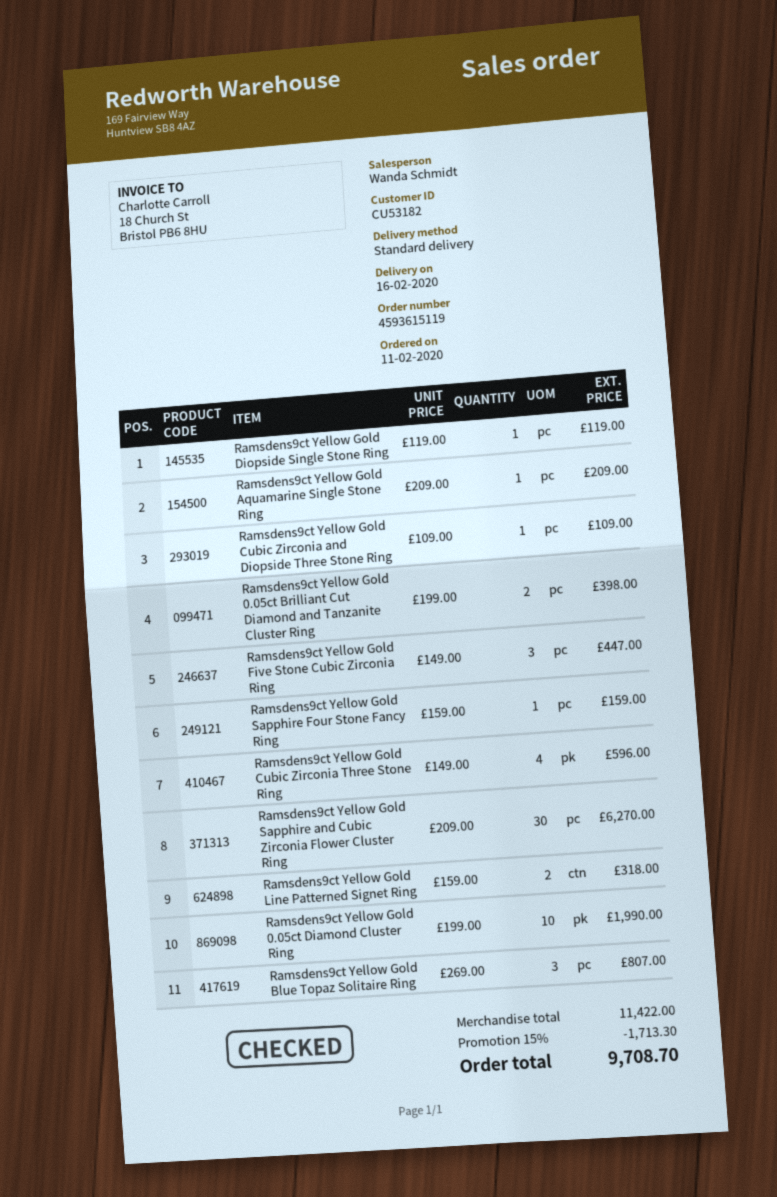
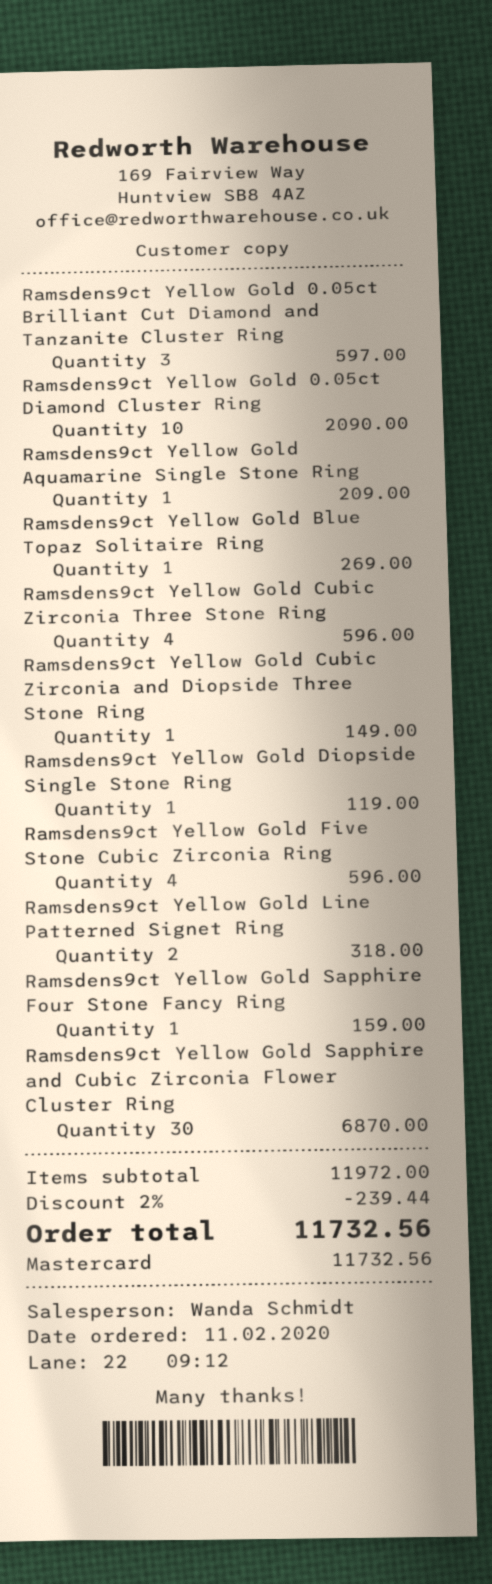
Ramsdens9ct Yellow Gold Cubic Zirconia and Diopside Three Stone Ring: 1 for 109.00 -> 1 for 149.00
Ramsdens9ct Yellow Gold 0.05ct Brilliant Cut Diamond and Tanzanite Cluster Ring: 2 for 398.00 -> 3 for 597.00
Ramsdens9ct Yellow Gold Five Stone Cubic Zirconia Ring: 3 for 447.00 -> 4 for 596.00
Ramsdens9ct Yellow Gold Sapphire and Cubic Zirconia Flower Cluster Ring: 30 for 6270.00 -> 30 for 6870.00
Ramsdens9ct Yellow Gold 0.05ct Diamond Cluster Ring: 10 for 1990.00 -> 10 for 2090.00
Ramsdens9ct Yellow Gold Blue Topaz Solitaire Ring: 3 for 807.00 -> 1 for 269.00
subtotal: 11422.00 -> 11972.00
discount: 15% = 1713.30 -> 2% = 239.44
total: 9708.70 -> 11732.56

